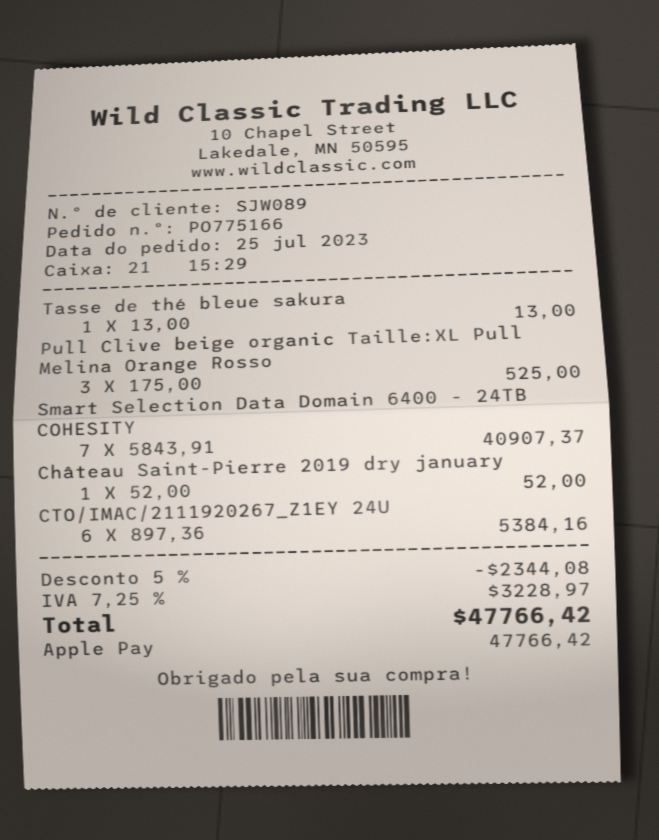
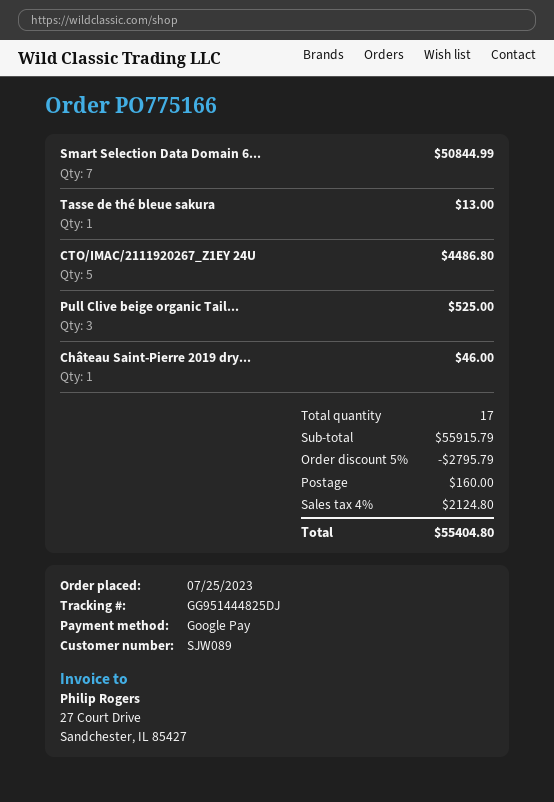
payment method: Apple Pay -> Google Pay
Smart Selection Data Domain 6400 - 24TB COHESITY: 7 for 40907.37 -> 7 for 50844.99
Château Saint-Pierre 2019 dry january: 1 for 52.00 -> 1 for 46.00
CTO/IMAC/2111920267_Z1EY 24U: 6 for 5384.16 -> 5 for 4486.80
discount: 5% = 2344.08 -> 5% = 2795.79
shipping: none -> 160.00
tax: 7.25% = 3228.97 -> 4% = 2124.80
total: 47766.42 -> 55404.80

